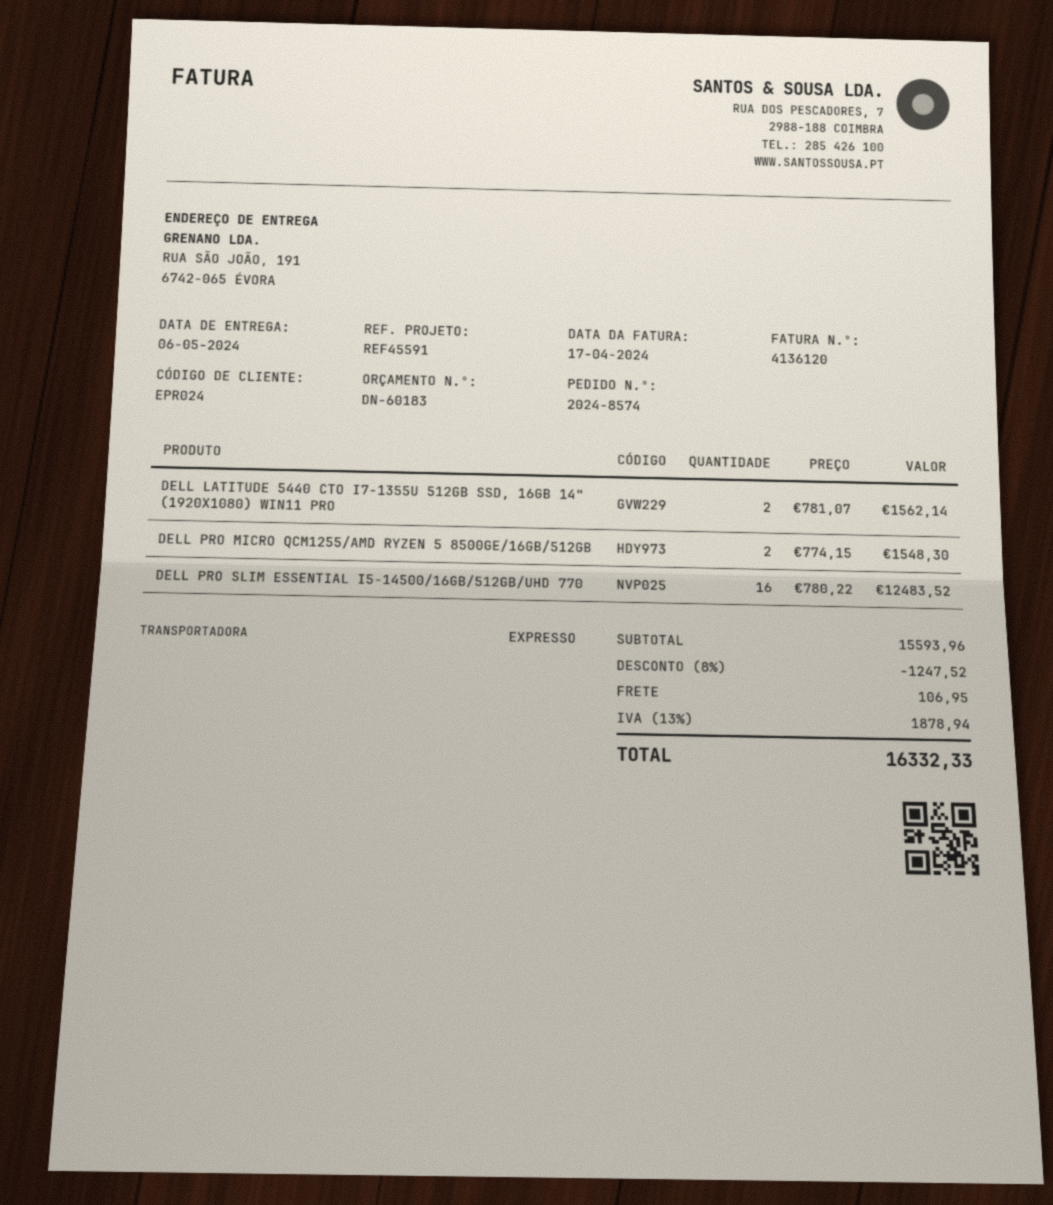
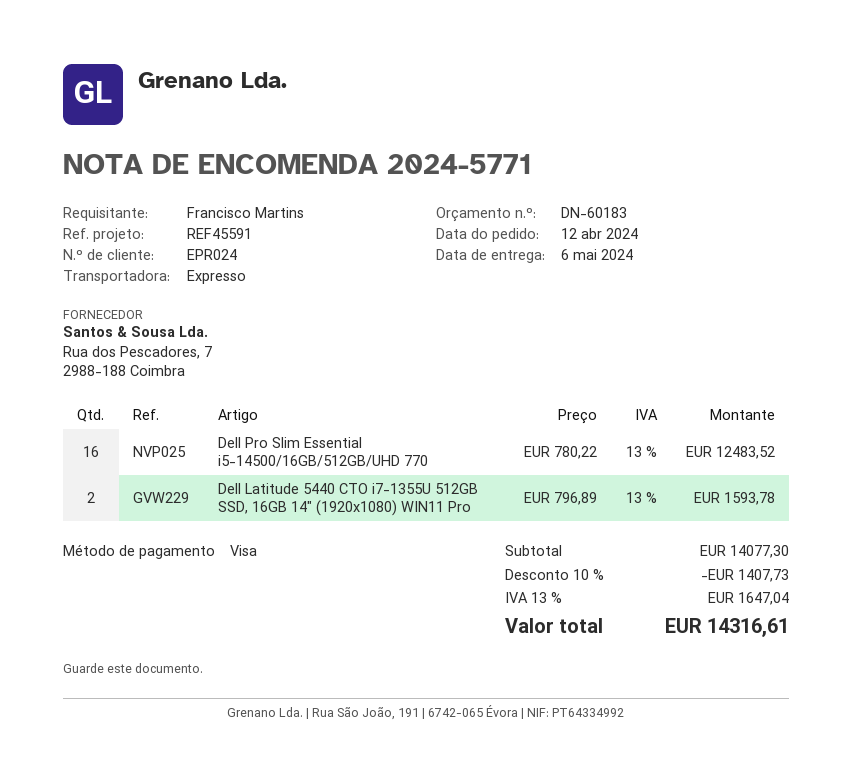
order number: 2024-8574 -> 2024-5771
DELL LATITUDE 5440 CTO I7-1355U 512GB SSD, 16GB 14" (1920X1080) WIN11 PRO: 2 x 781.07 = 1562.14 -> 2 x 796.89 = 1593.78
DELL PRO MICRO QCM1255/AMD RYZEN 5 8500GE/16GB/512GB: 2 x 774.15 = 1548.30 -> none
subtotal: 15593.96 -> 14077.30
discount: 8% = 1247.52 -> 10% = 1407.73
shipping: 106.95 -> none
tax: 13% = 1878.94 -> 13% = 1647.04
total: 16332.33 -> 14316.61

